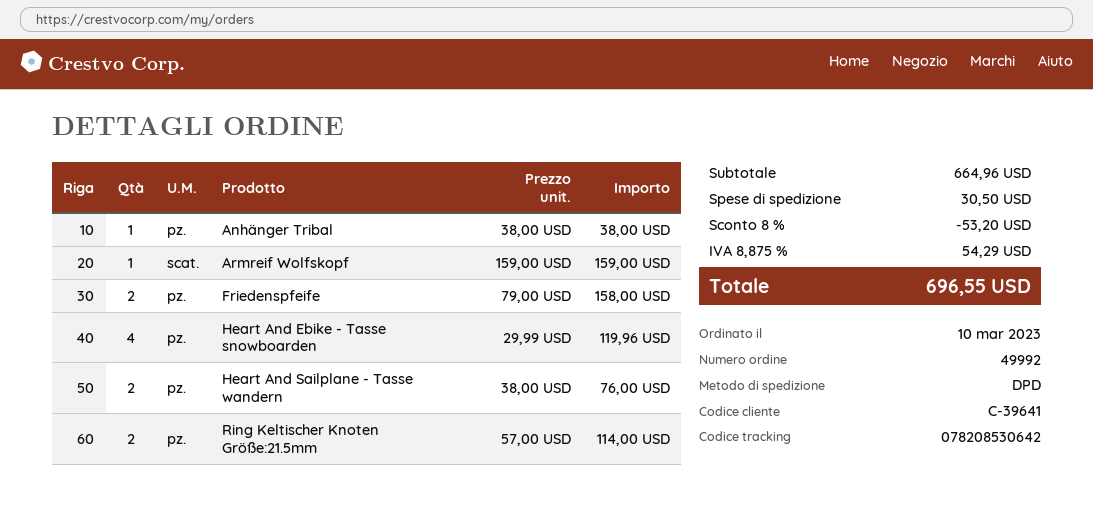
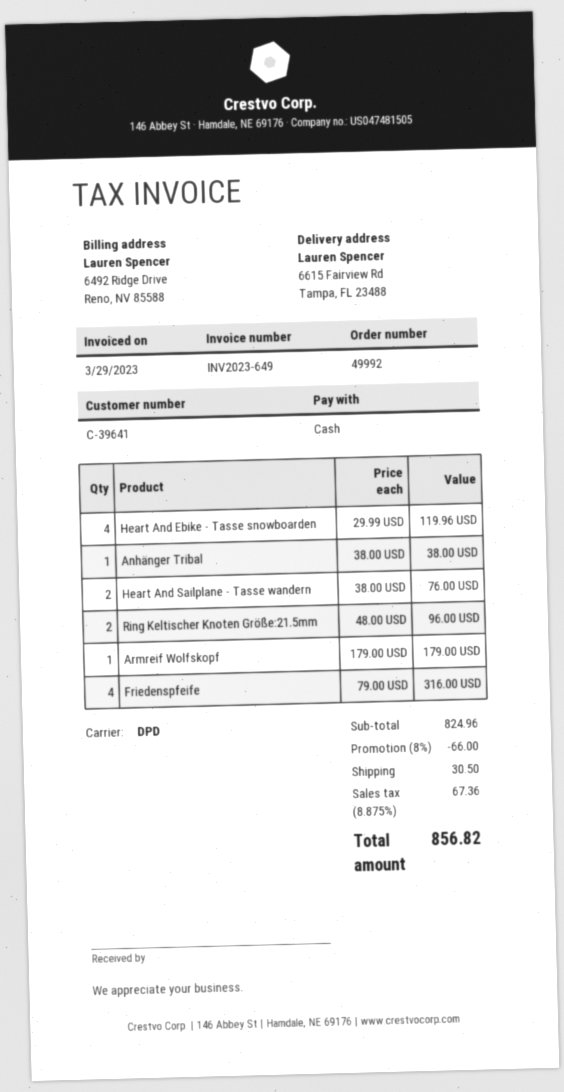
Armreif Wolfskopf: 1 x 159.00 = 159.00 -> 1 x 179.00 = 179.00
Friedenspfeife: 2 x 79.00 = 158.00 -> 4 x 79.00 = 316.00
Ring Keltischer Knoten Größe:21.5mm: 2 x 57.00 = 114.00 -> 2 x 48.00 = 96.00
subtotal: 664.96 -> 824.96
discount: 8% = 53.20 -> 8% = 66.00
tax: 8.875% = 54.29 -> 8.875% = 67.36
total: 696.55 -> 856.82

